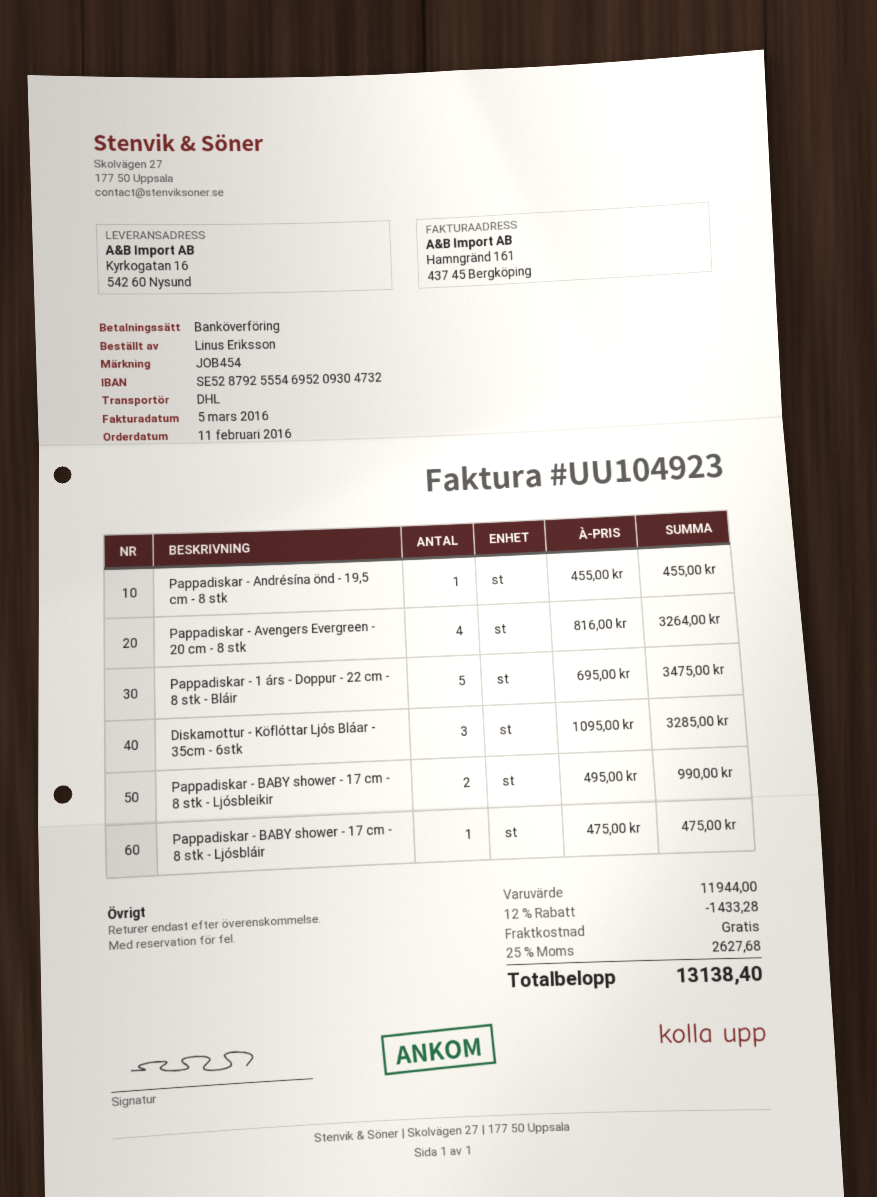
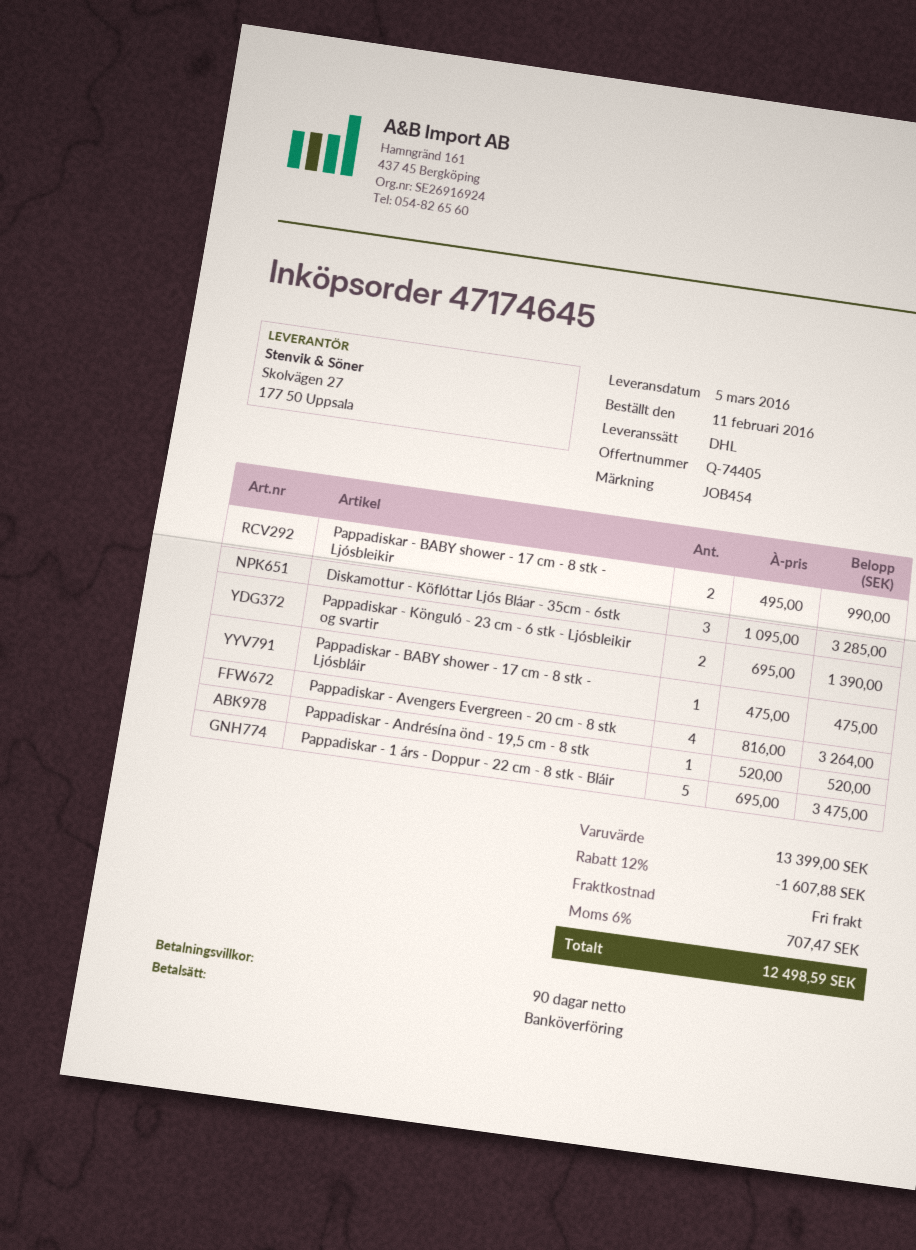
Pappadiskar - Andrésína önd - 19,5 cm - 8 stk: 1 x 455.00 = 455.00 -> 1 x 520.00 = 520.00
Pappadiskar - Könguló - 23 cm - 6 stk - Ljósbleikir og svartir: none -> 2 x 695.00 = 1390.00
subtotal: 11944.00 -> 13399.00
discount: 12% = 1433.28 -> 12% = 1607.88
tax: 25% = 2627.68 -> 6% = 707.47
total: 13138.40 -> 12498.59

